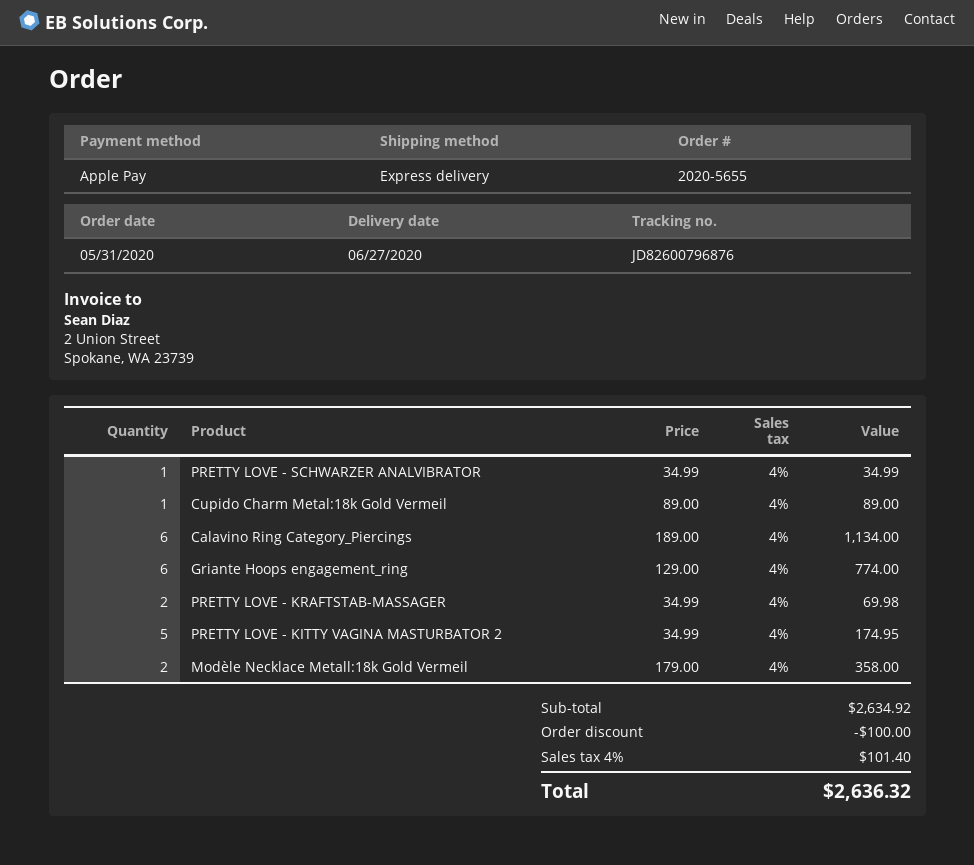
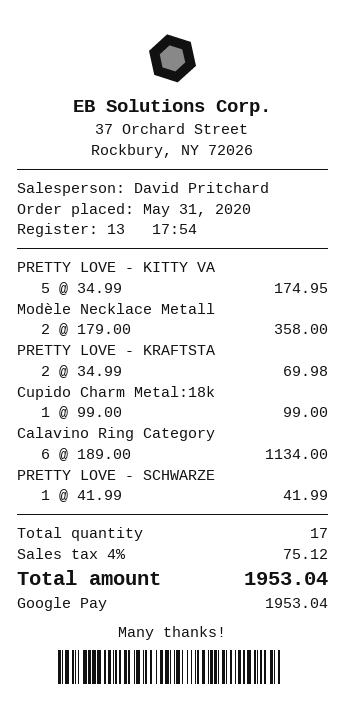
payment method: Apple Pay -> Google Pay
PRETTY LOVE - SCHWARZER ANALVIBRATOR: 1 x 34.99 = 34.99 -> 1 x 41.99 = 41.99
Cupido Charm Metal:18k Gold Vermeil: 1 x 89.00 = 89.00 -> 1 x 99.00 = 99.00
Griante Hoops engagement_ring: 6 x 129.00 = 774.00 -> none
discount: 100.00 -> none
tax: 4% = 101.40 -> 4% = 75.12
total: 2636.32 -> 1953.04

